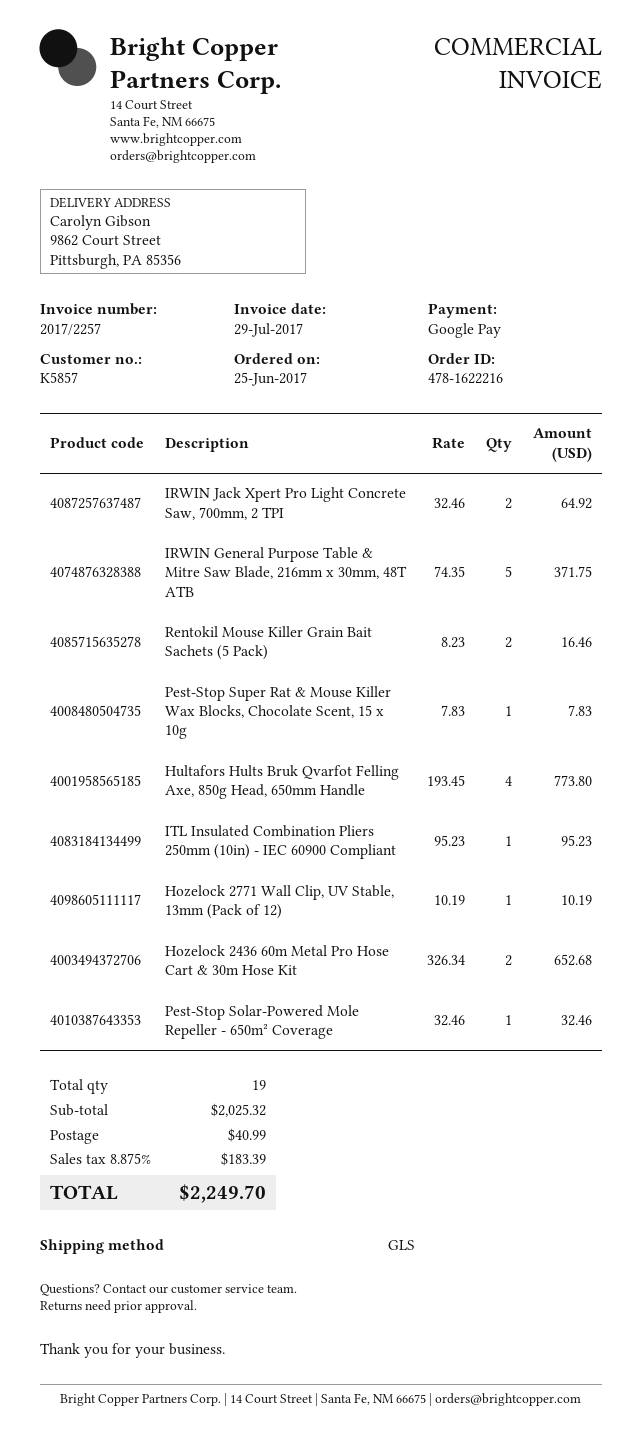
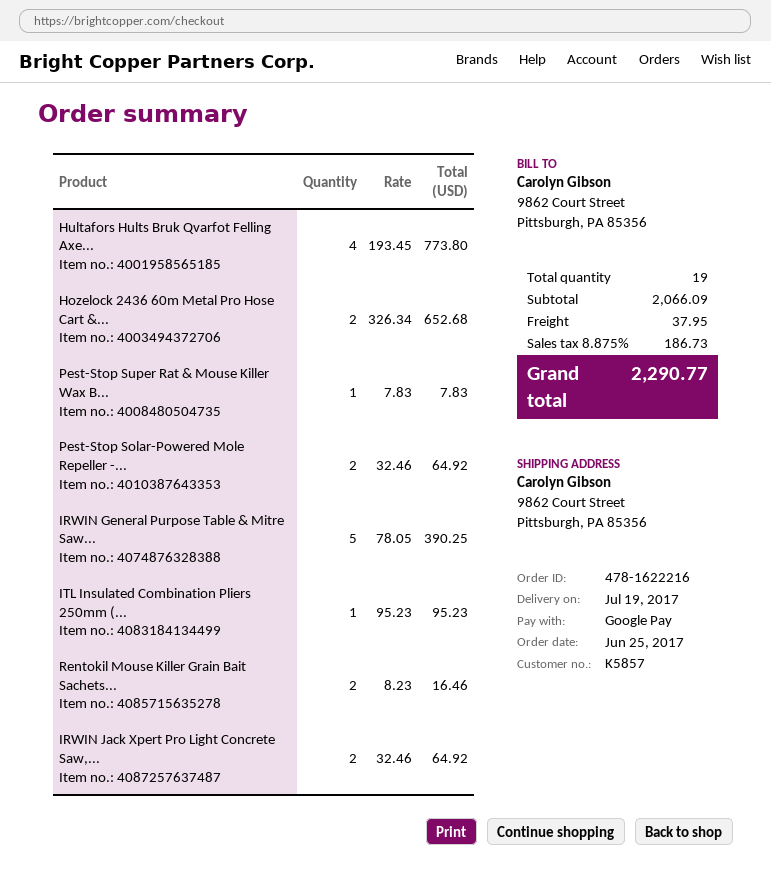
IRWIN General Purpose Table & Mitre Saw Blade, 216mm x 30mm, 48T ATB: 5 x 74.35 = 371.75 -> 5 x 78.05 = 390.25
Hozelock 2771 Wall Clip, UV Stable, 13mm (Pack of 12): 1 x 10.19 = 10.19 -> none
Pest-Stop Solar-Powered Mole Repeller - 650m² Coverage: 1 x 32.46 = 32.46 -> 2 x 32.46 = 64.92
subtotal: 2025.32 -> 2066.09
shipping: 40.99 -> 37.95
tax: 8.875% = 183.39 -> 8.875% = 186.73
total: 2249.70 -> 2290.77

